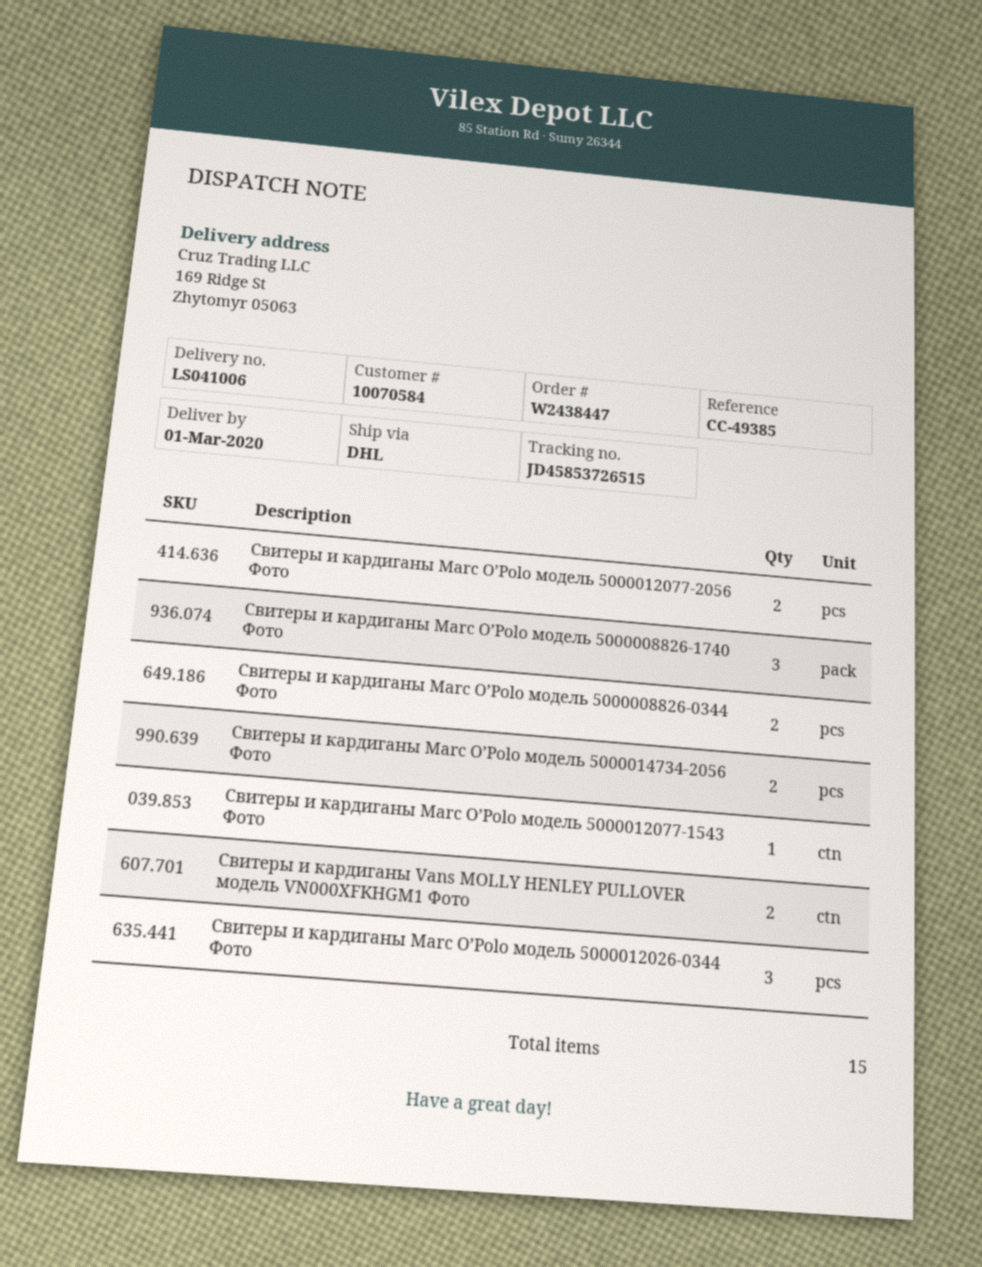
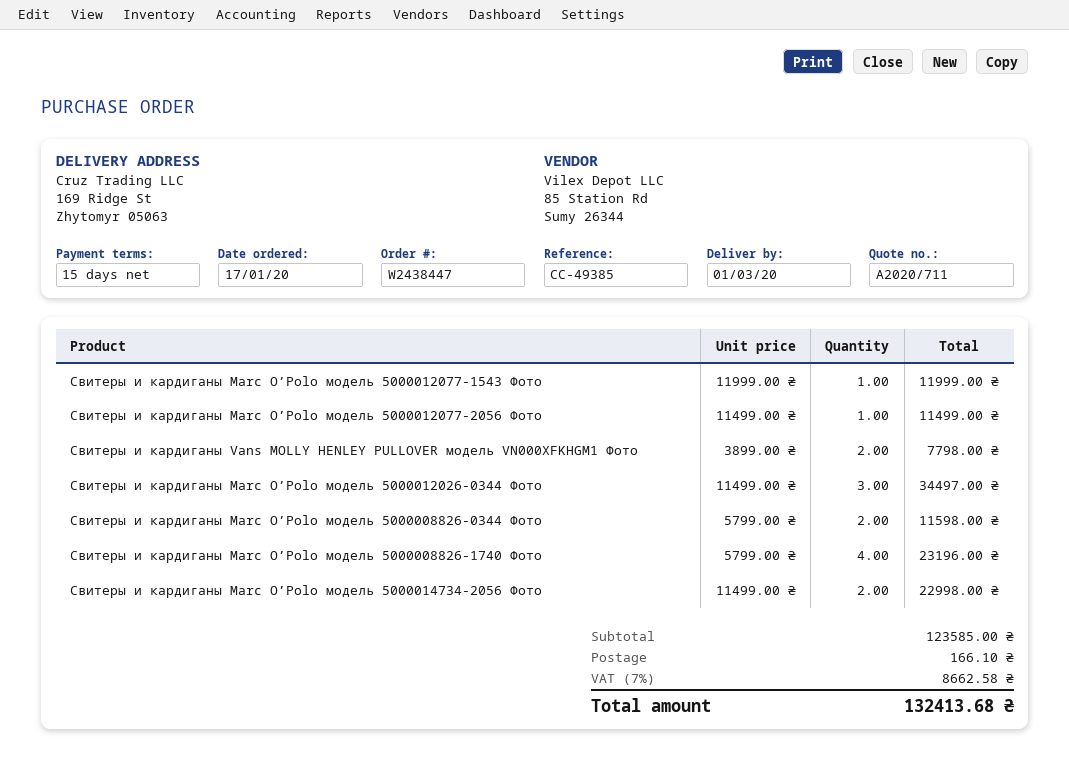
Свитеры и кардиганы Marc O’Polo модель 5000012077-2056 Фото: 2 -> 1
Свитеры и кардиганы Marc O’Polo модель 5000008826-1740 Фото: 3 -> 4

